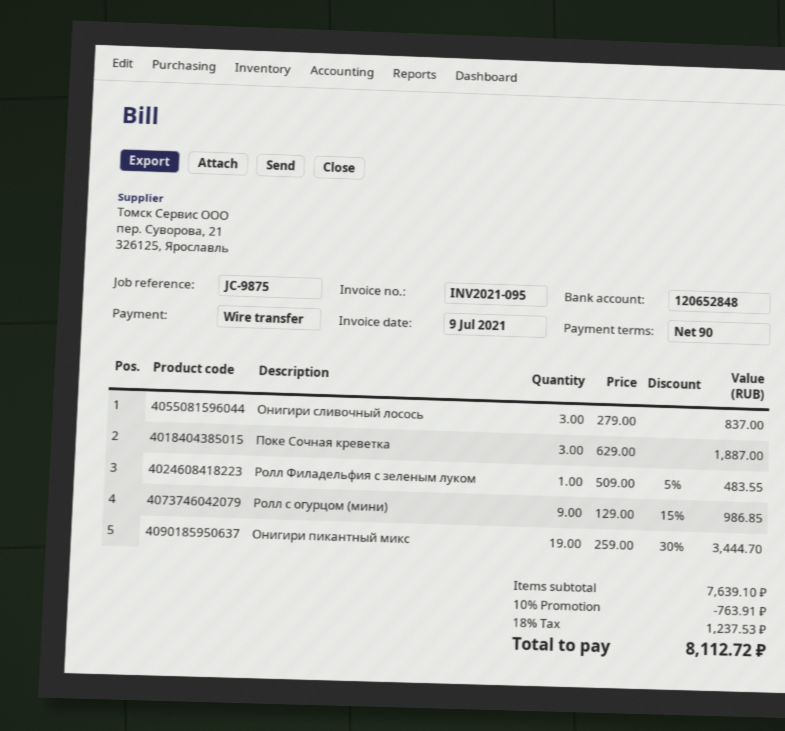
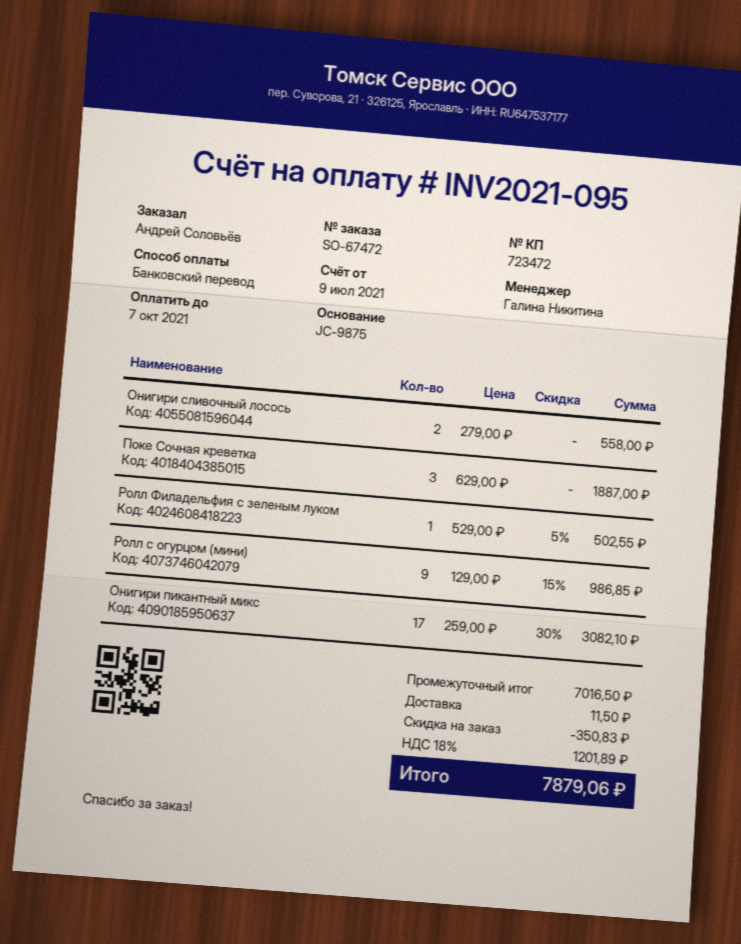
Онигири сливочный лосось: 3 x 279.00 = 837.00 -> 2 x 279.00 = 558.00
Ролл Филадельфия с зеленым луком: 1 x 509.00 - 5% = 483.55 -> 1 x 529.00 - 5% = 502.55
Онигири пикантный микс: 19 x 259.00 - 30% = 3444.70 -> 17 x 259.00 - 30% = 3082.10
subtotal: 7639.10 -> 7016.50
discount: 763.91 -> 350.83
shipping: none -> 11.50
tax: 18% = 1237.53 -> 18% = 1201.89
total: 8112.72 -> 7879.06

